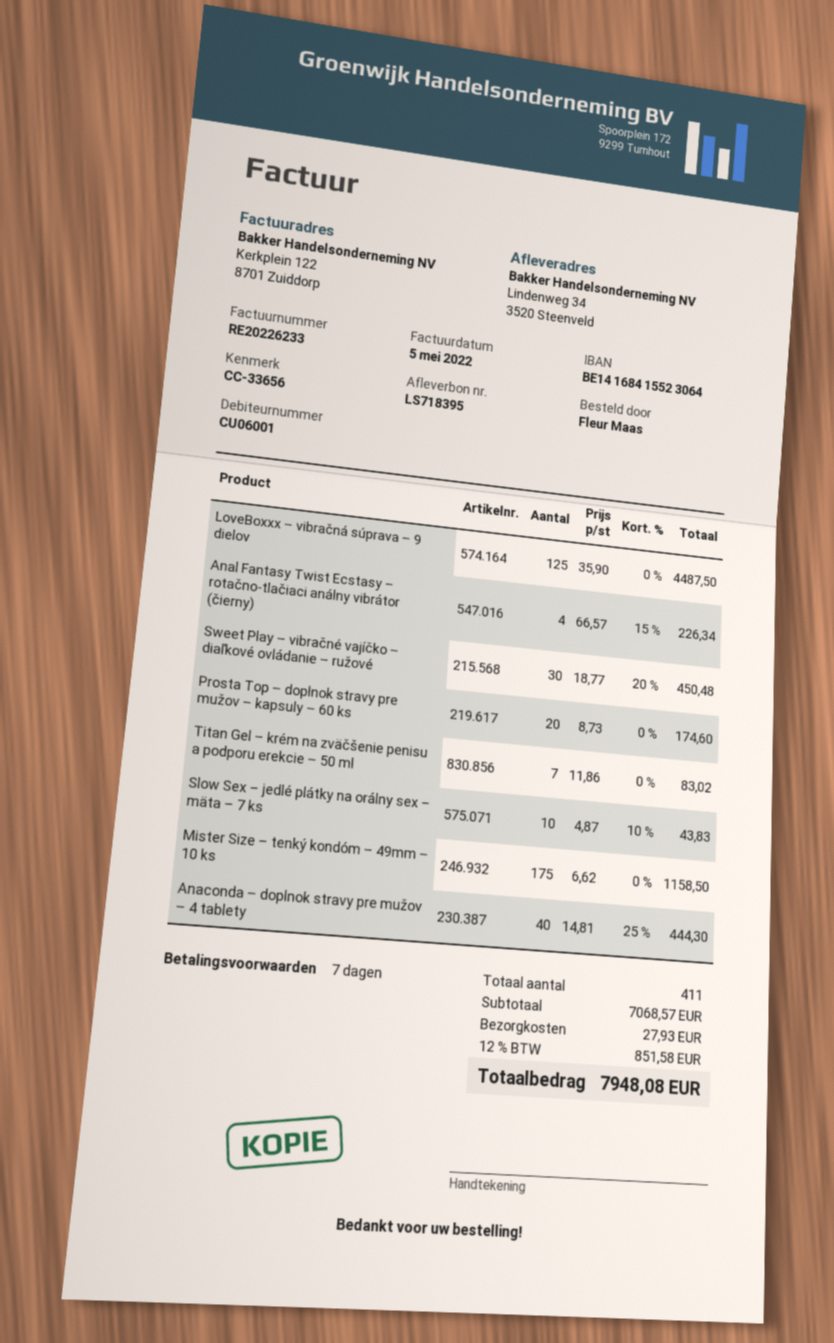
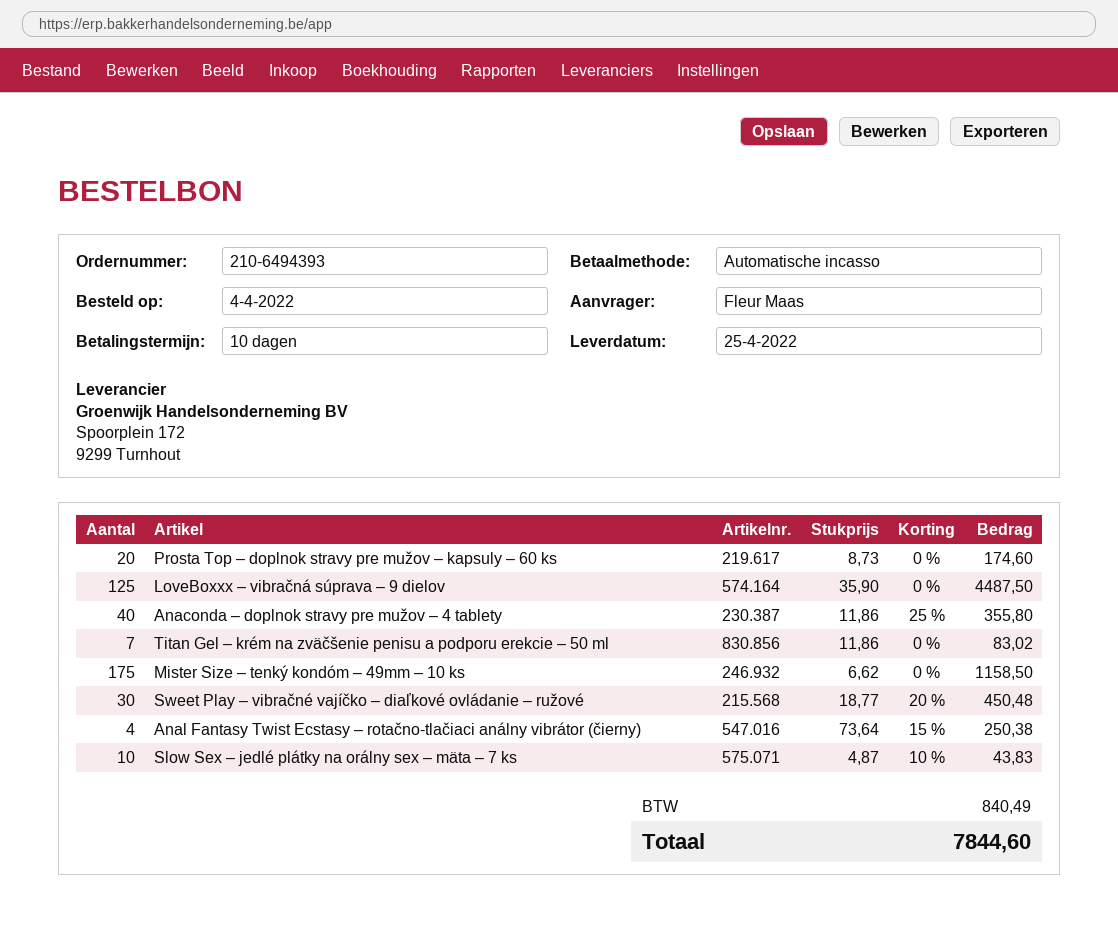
payment terms: 7 days -> 10 days
Anal Fantasy Twist Ecstasy – rotačno-tlačiaci análny vibrátor (čierny): 4 x 66.57 - 15% = 226.34 -> 4 x 73.64 - 15% = 250.38
Anaconda – doplnok stravy pre mužov – 4 tablety: 40 x 14.81 - 25% = 444.30 -> 40 x 11.86 - 25% = 355.80
shipping: 27.93 -> none
tax: 851.58 -> 840.49
total: 7948.08 -> 7844.60

